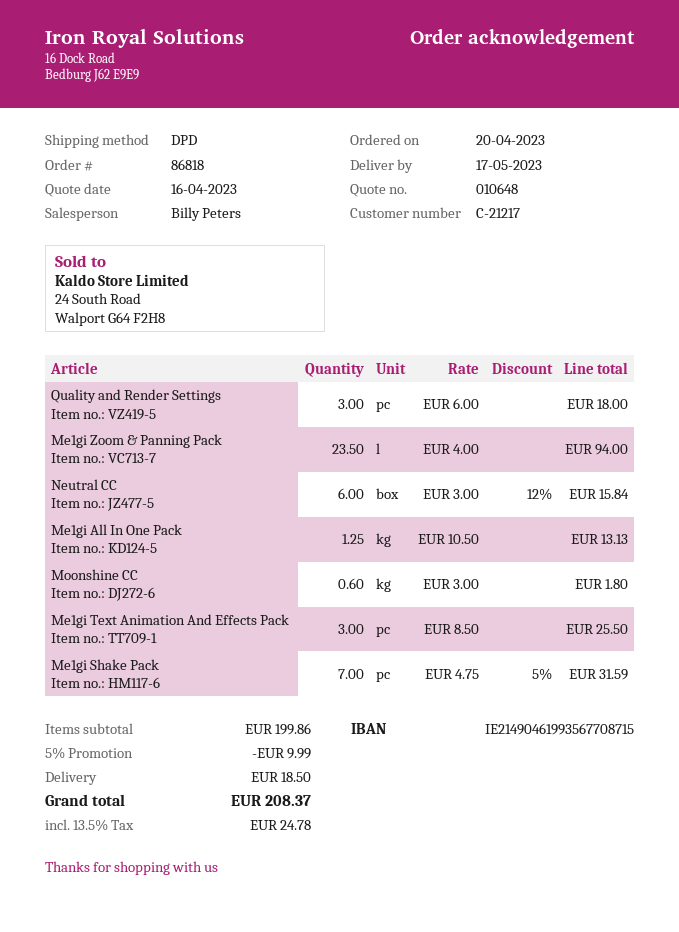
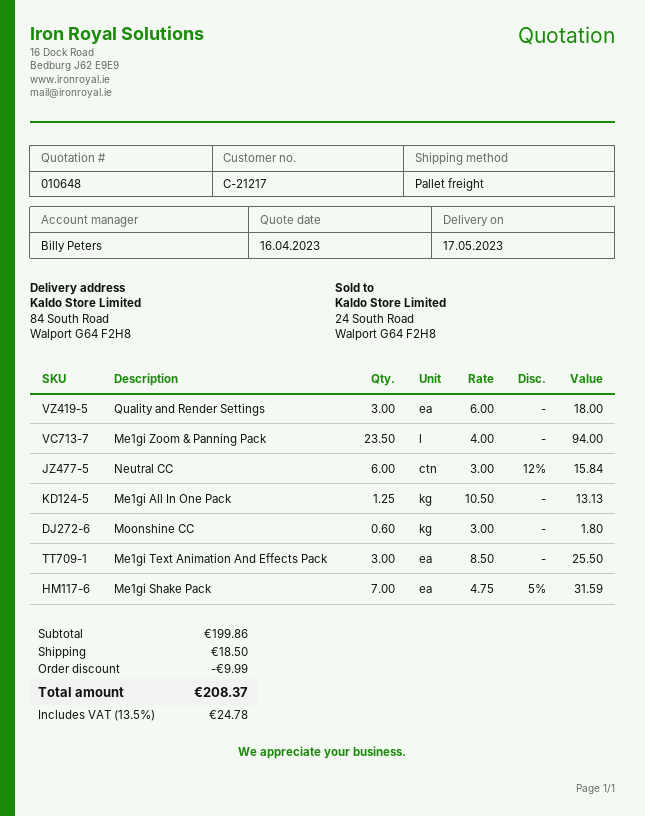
shipping method: DPD -> pallet freight

